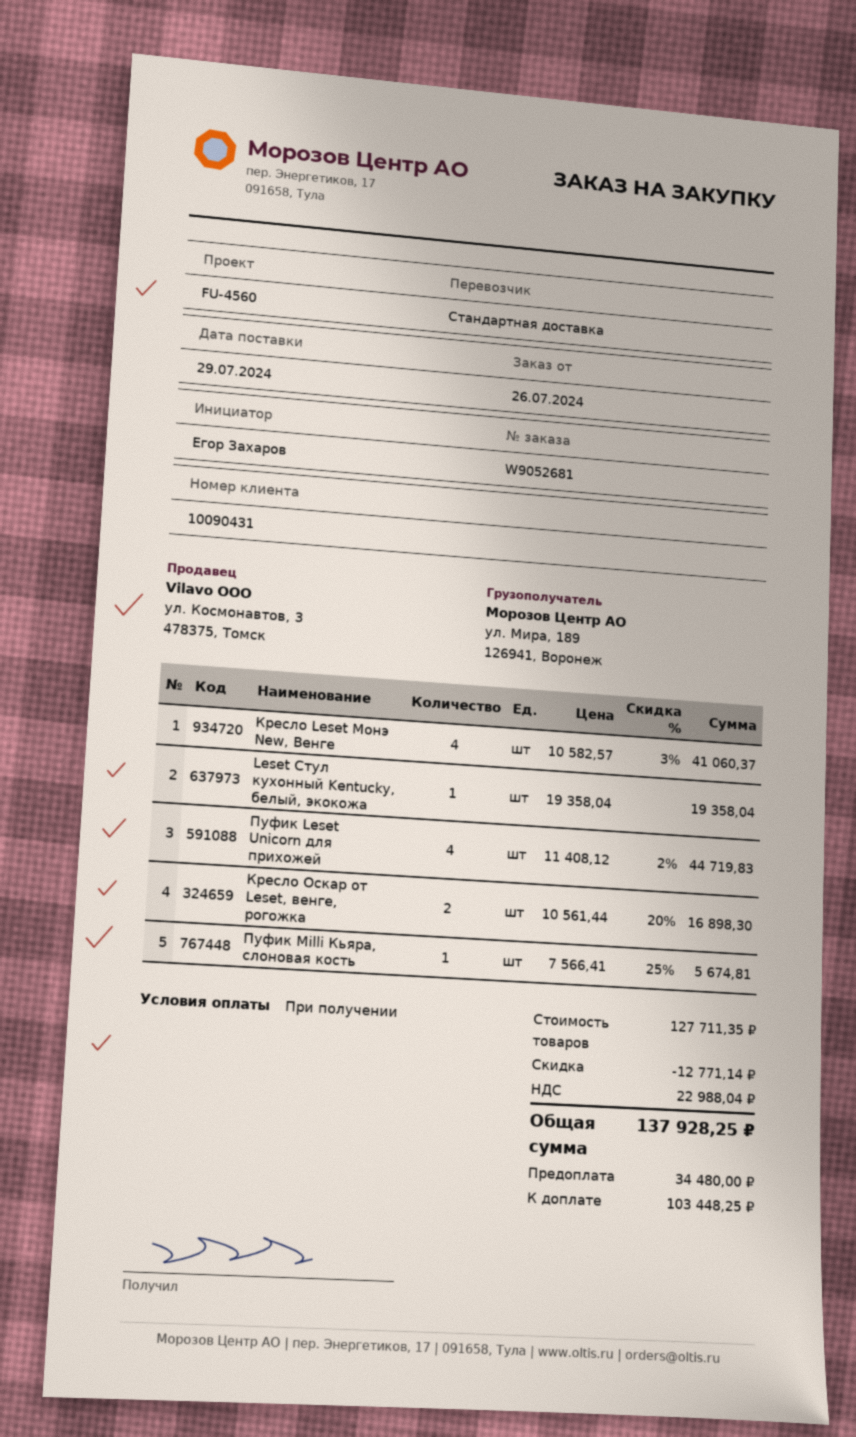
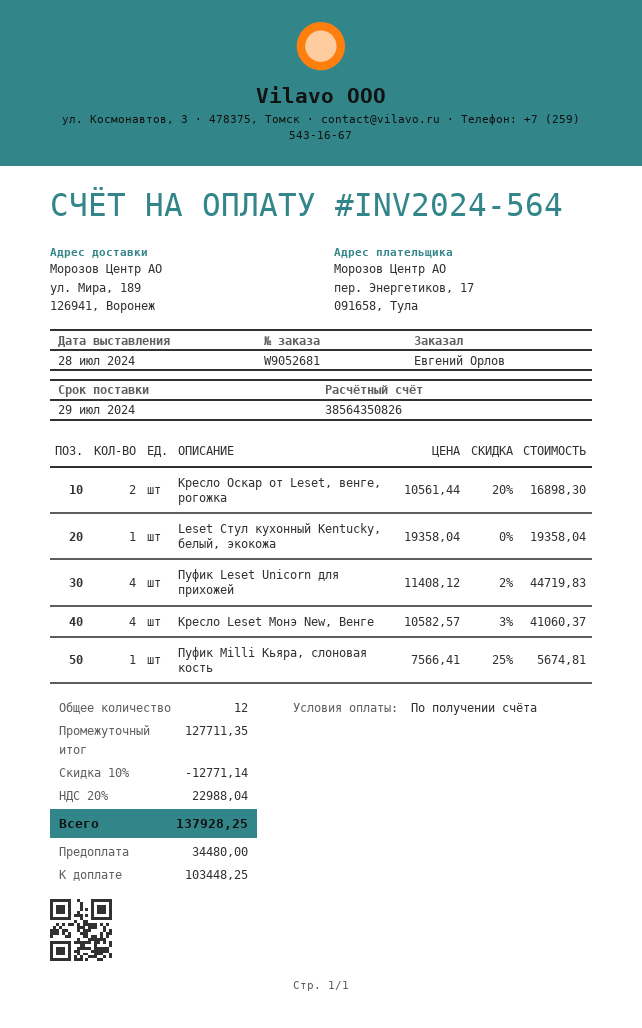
ordered by: Егор Захаров -> Евгений Орлов

